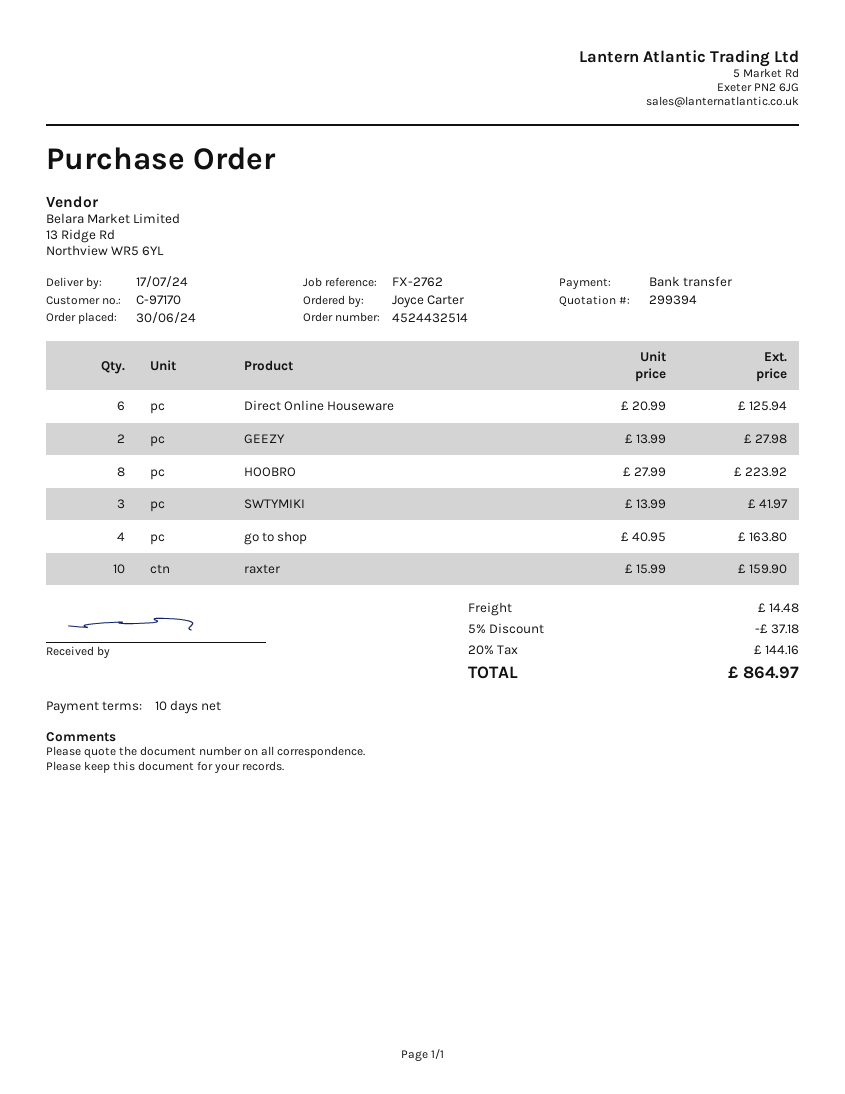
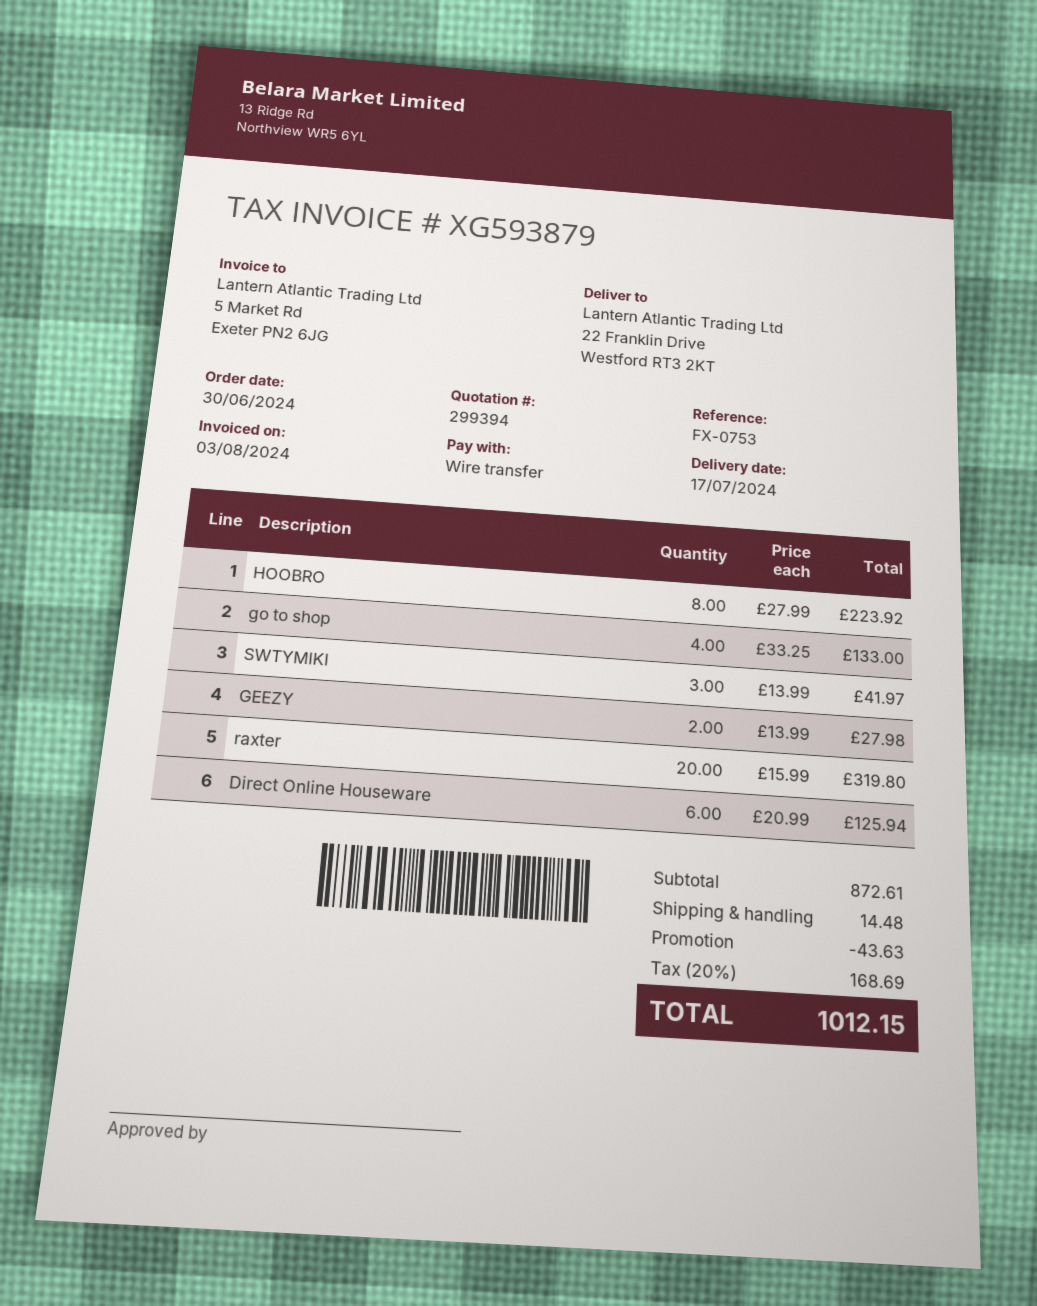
reference: FX-2762 -> FX-0753
go to shop: 4 x 40.95 = 163.80 -> 4 x 33.25 = 133.00
raxter: 10 x 15.99 = 159.90 -> 20 x 15.99 = 319.80
discount: 37.18 -> 43.63
tax: 20% = 144.16 -> 20% = 168.69
total: 864.97 -> 1012.15

